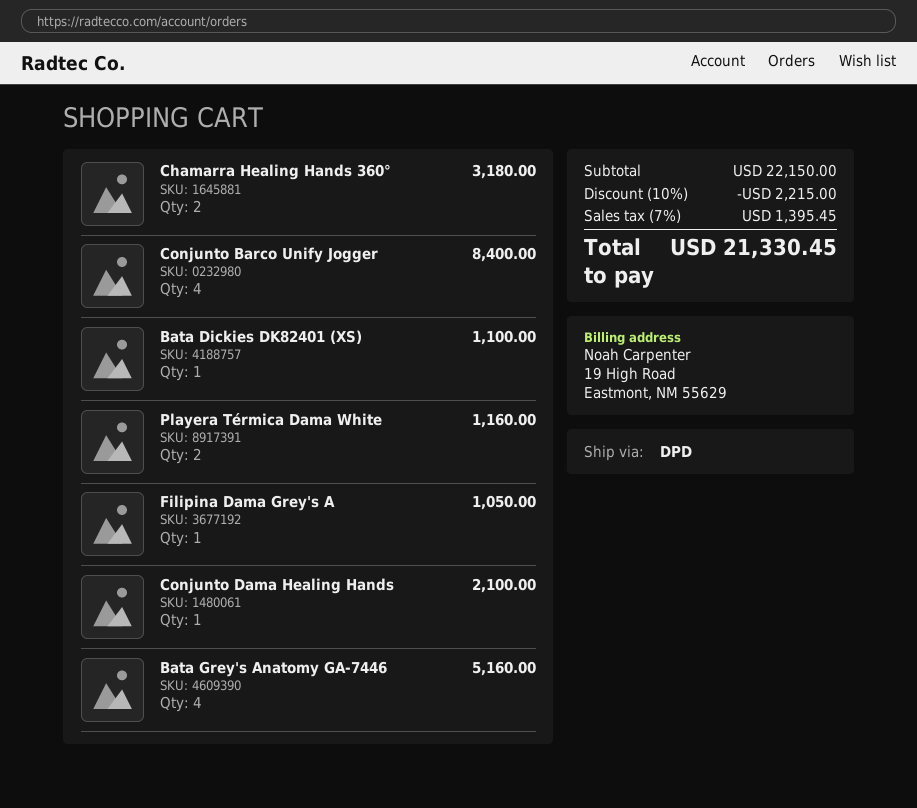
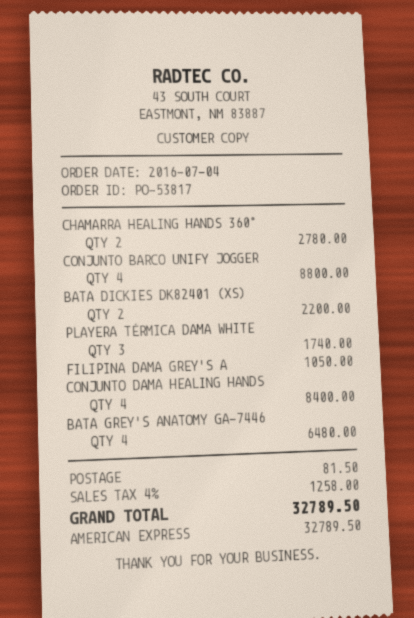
Chamarra Healing Hands 360°: 2 for 3180.00 -> 2 for 2780.00
Conjunto Barco Unify Jogger: 4 for 8400.00 -> 4 for 8800.00
Bata Dickies DK82401 (XS): 1 for 1100.00 -> 2 for 2200.00
Playera Térmica Dama White: 2 for 1160.00 -> 3 for 1740.00
Conjunto Dama Healing Hands: 1 for 2100.00 -> 4 for 8400.00
Bata Grey's Anatomy GA-7446: 4 for 5160.00 -> 4 for 6480.00
discount: 10% = 2215.00 -> none
shipping: none -> 81.50
tax: 7% = 1395.45 -> 4% = 1258.00
total: 21330.45 -> 32789.50

